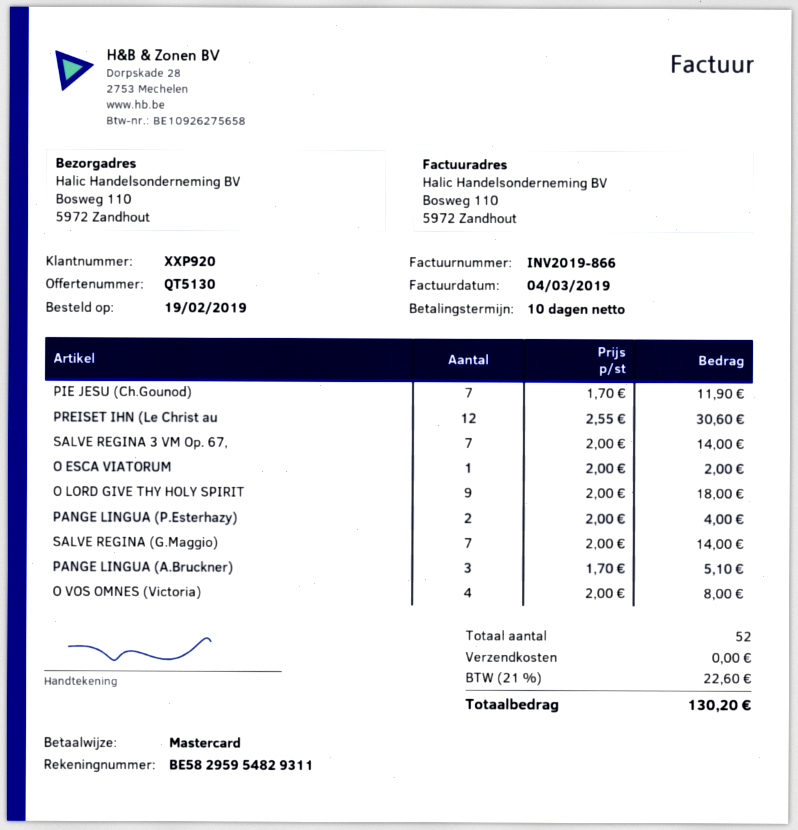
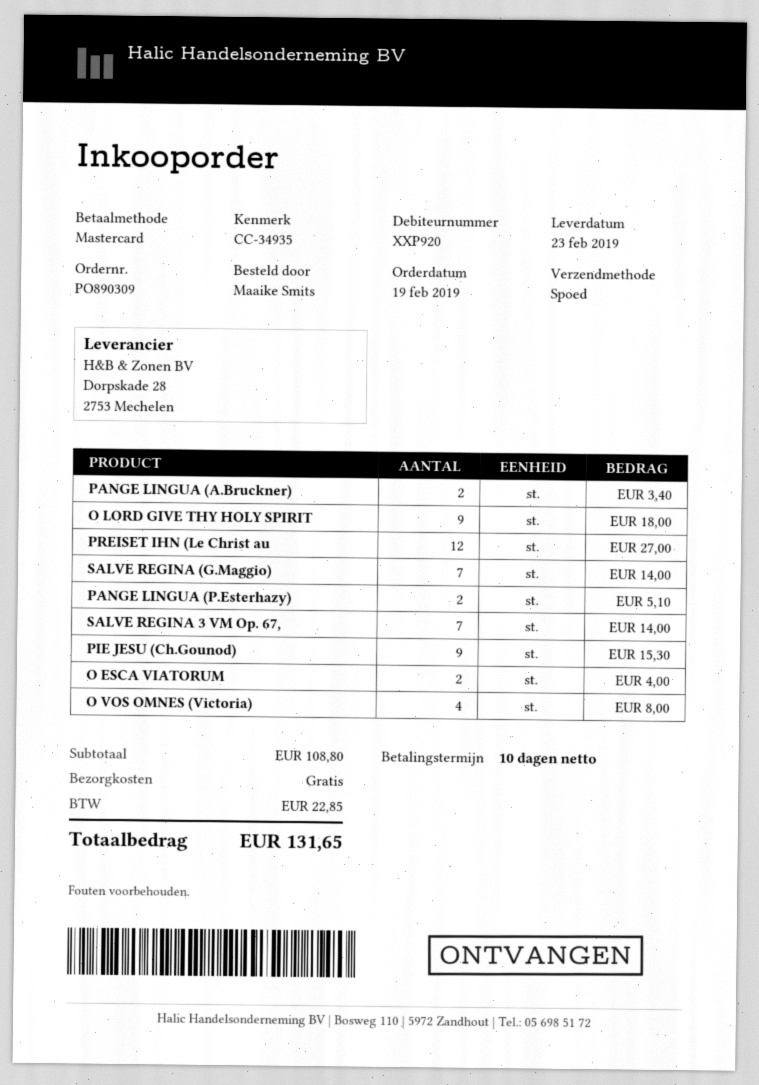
PIE JESU (Ch.Gounod): 7 for 11.90 -> 9 for 15.30
PREISET IHN (Le Christ au: 12 for 30.60 -> 12 for 27.00
O ESCA VIATORUM: 1 for 2.00 -> 2 for 4.00
PANGE LINGUA (P.Esterhazy): 2 for 4.00 -> 2 for 5.10
PANGE LINGUA (A.Bruckner): 3 for 5.10 -> 2 for 3.40
tax: 22.60 -> 22.85
total: 130.20 -> 131.65

